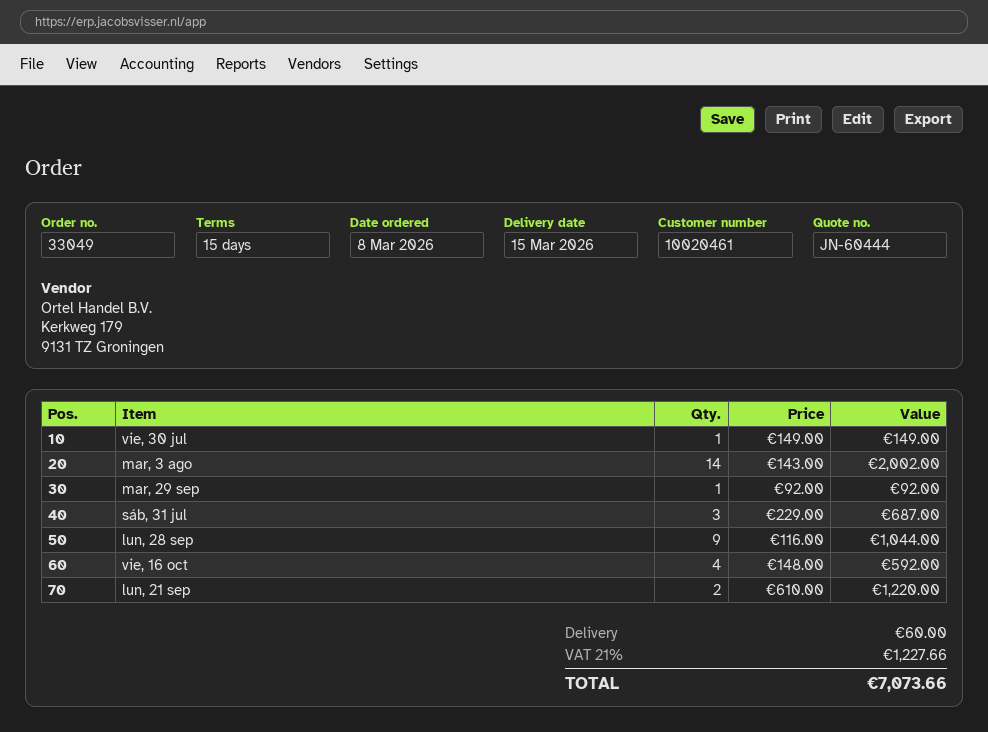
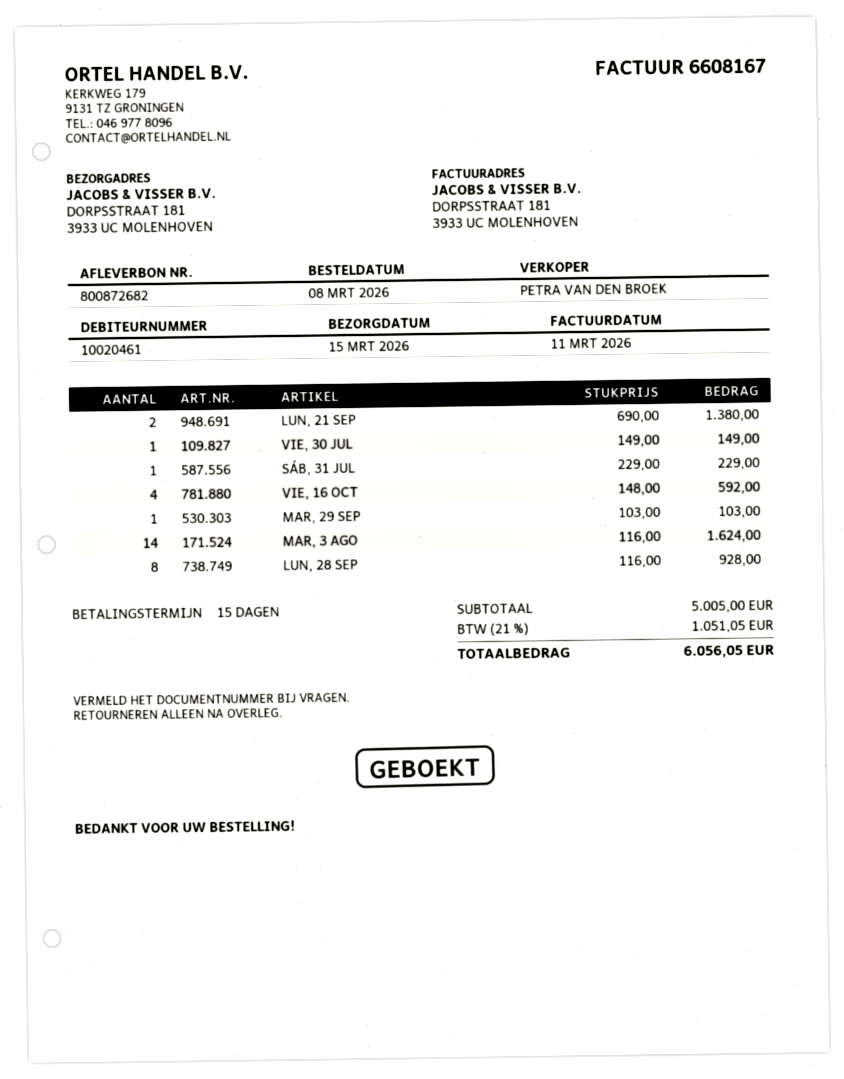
mar, 3 ago: 14 x 143.00 = 2002.00 -> 14 x 116.00 = 1624.00
mar, 29 sep: 1 x 92.00 = 92.00 -> 1 x 103.00 = 103.00
sáb, 31 jul: 3 x 229.00 = 687.00 -> 1 x 229.00 = 229.00
lun, 28 sep: 9 x 116.00 = 1044.00 -> 8 x 116.00 = 928.00
lun, 21 sep: 2 x 610.00 = 1220.00 -> 2 x 690.00 = 1380.00
shipping: 60.00 -> none
tax: 21% = 1227.66 -> 21% = 1051.05
total: 7073.66 -> 6056.05

